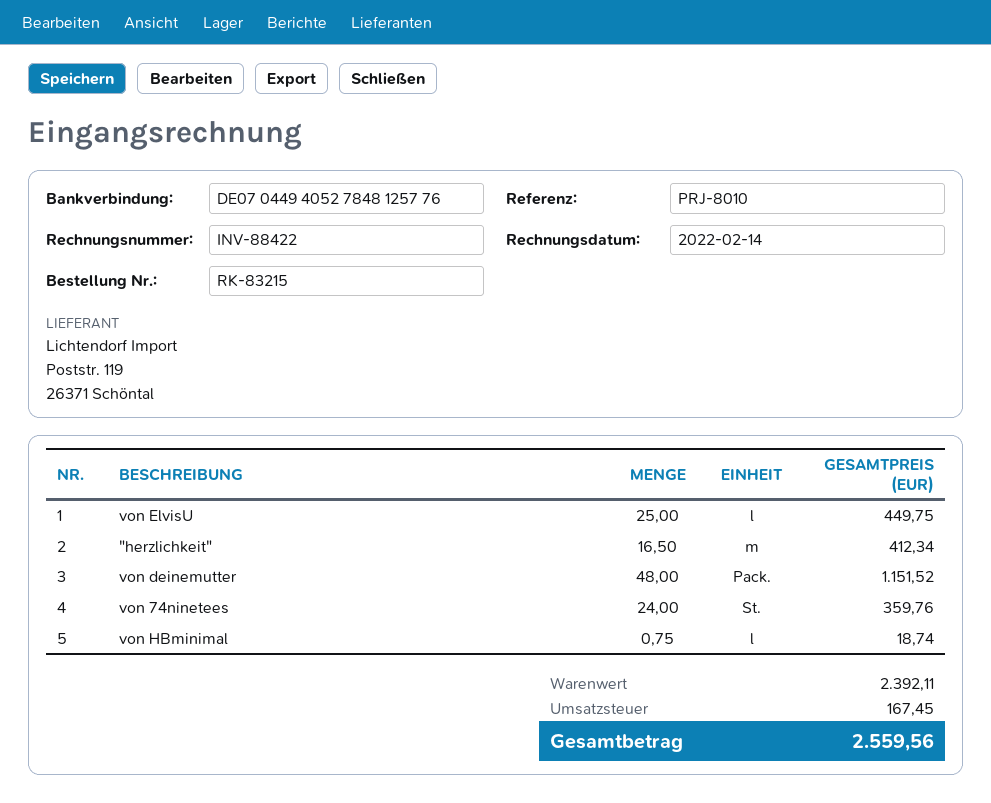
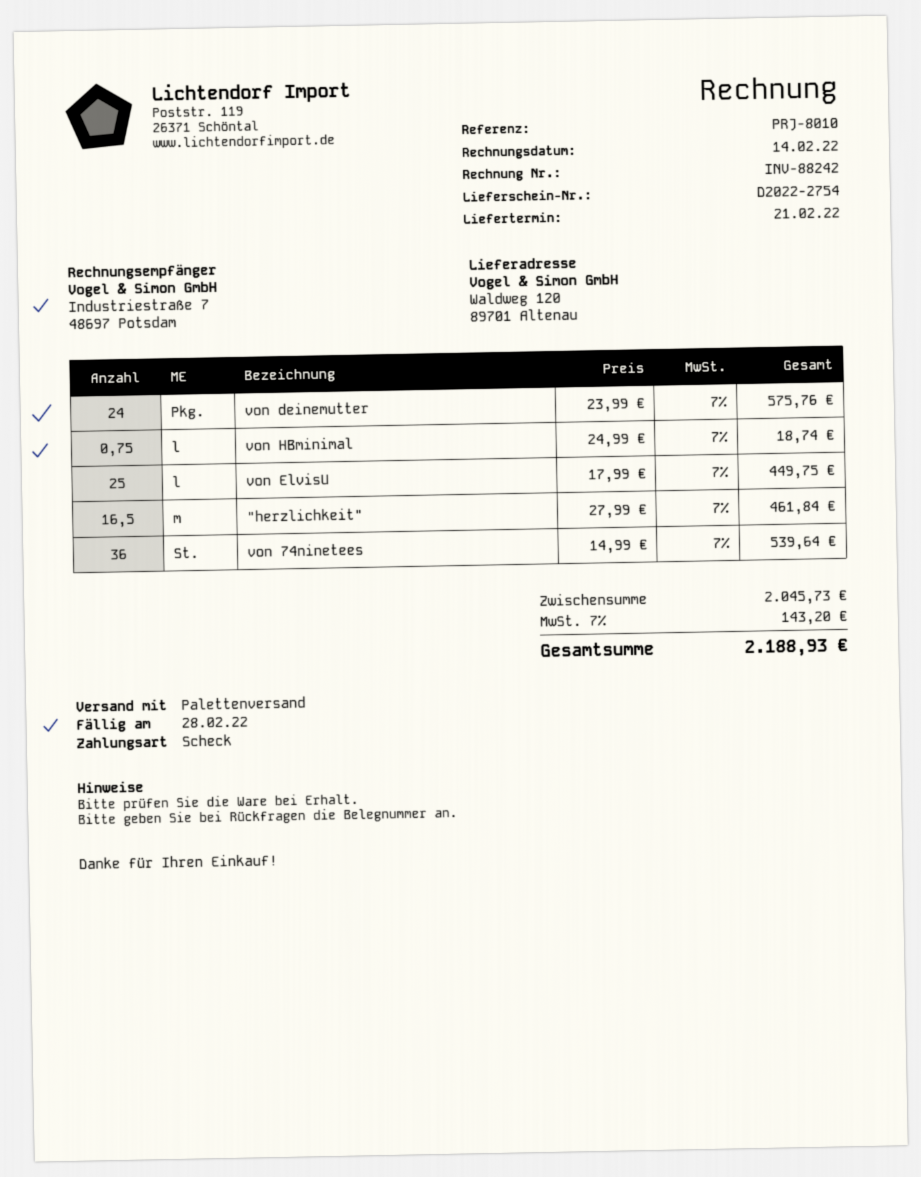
invoice number: INV-88422 -> INV-88242
"herzlichkeit": 16.5 for 412.34 -> 16.5 for 461.84
von deinemutter: 48 for 1151.52 -> 24 for 575.76
von 74ninetees: 24 for 359.76 -> 36 for 539.64
subtotal: 2392.11 -> 2045.73
tax: 167.45 -> 143.20
total: 2559.56 -> 2188.93

